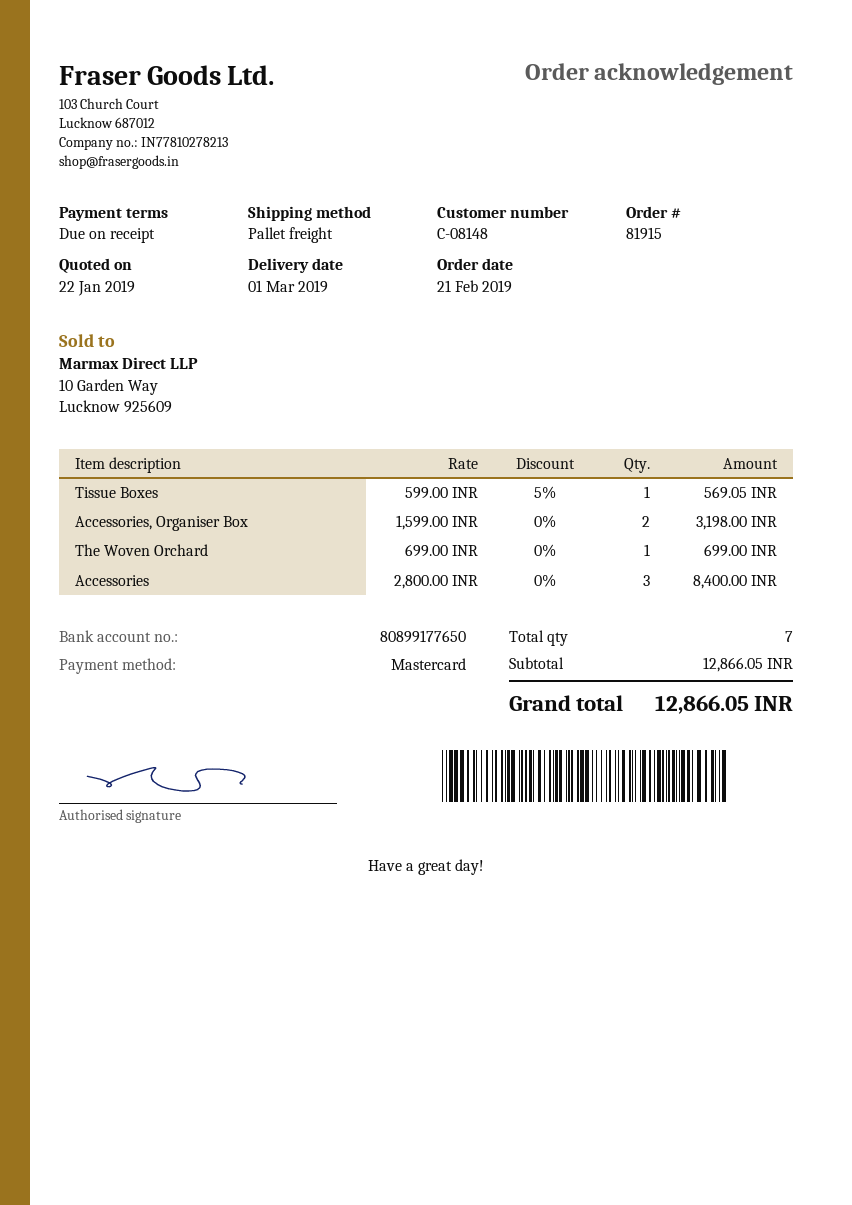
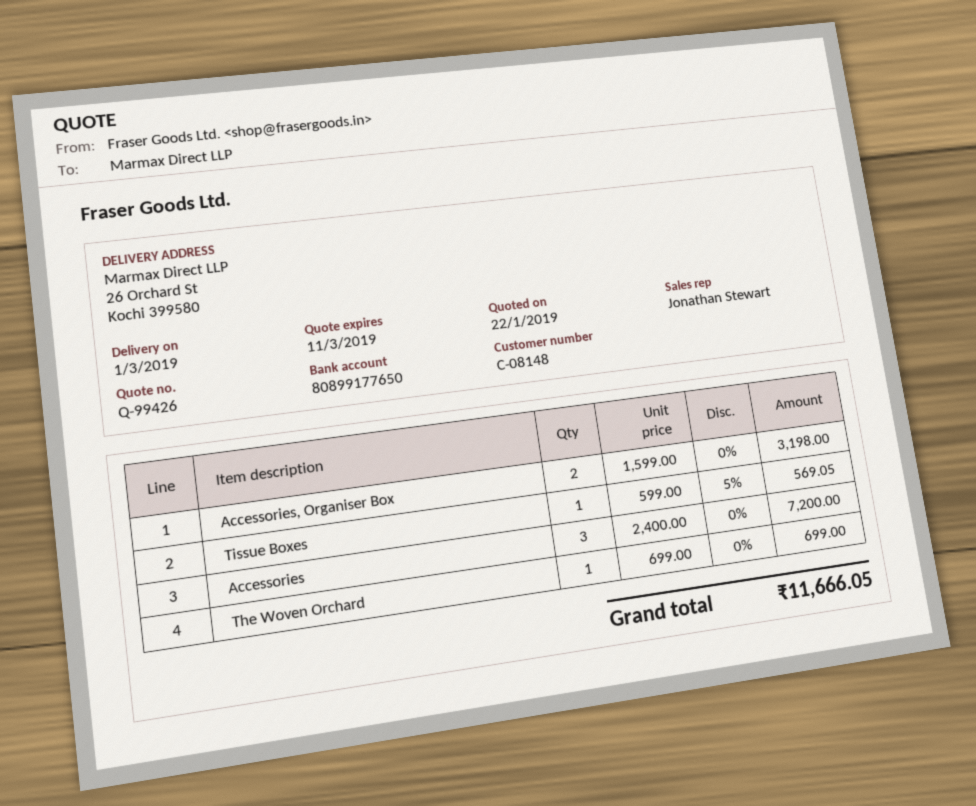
Accessories: 3 x 2800.00 = 8400.00 -> 3 x 2400.00 = 7200.00
total: 12866.05 -> 11666.05

